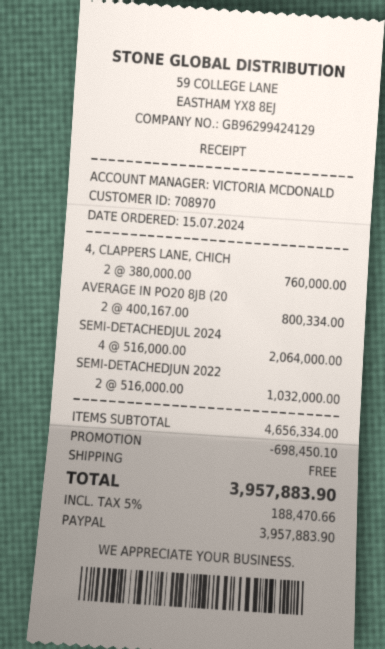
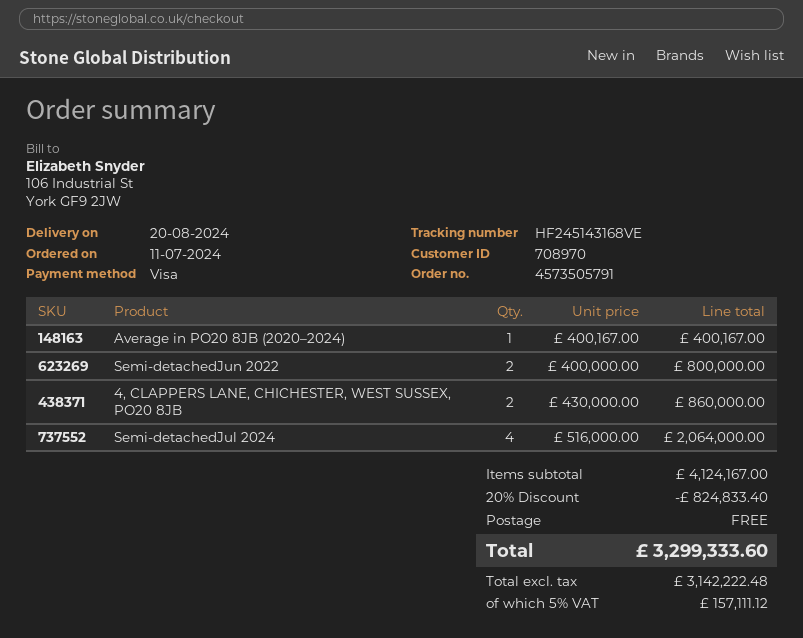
order date: 2024-07-15 -> 2024-07-11
payment method: PayPal -> Visa
4, CLAPPERS LANE, CHICH: 2 x 380000.00 = 760000.00 -> 2 x 430000.00 = 860000.00
AVERAGE IN PO20 8JB (20: 2 x 400167.00 = 800334.00 -> 1 x 400167.00 = 400167.00
SEMI-DETACHEDJUN 2022: 2 x 516000.00 = 1032000.00 -> 2 x 400000.00 = 800000.00
subtotal: 4656334.00 -> 4124167.00
discount: 698450.10 -> 824833.40
tax: 5% = 188470.66 -> 5% = 157111.12
total: 3957883.90 -> 3299333.60

